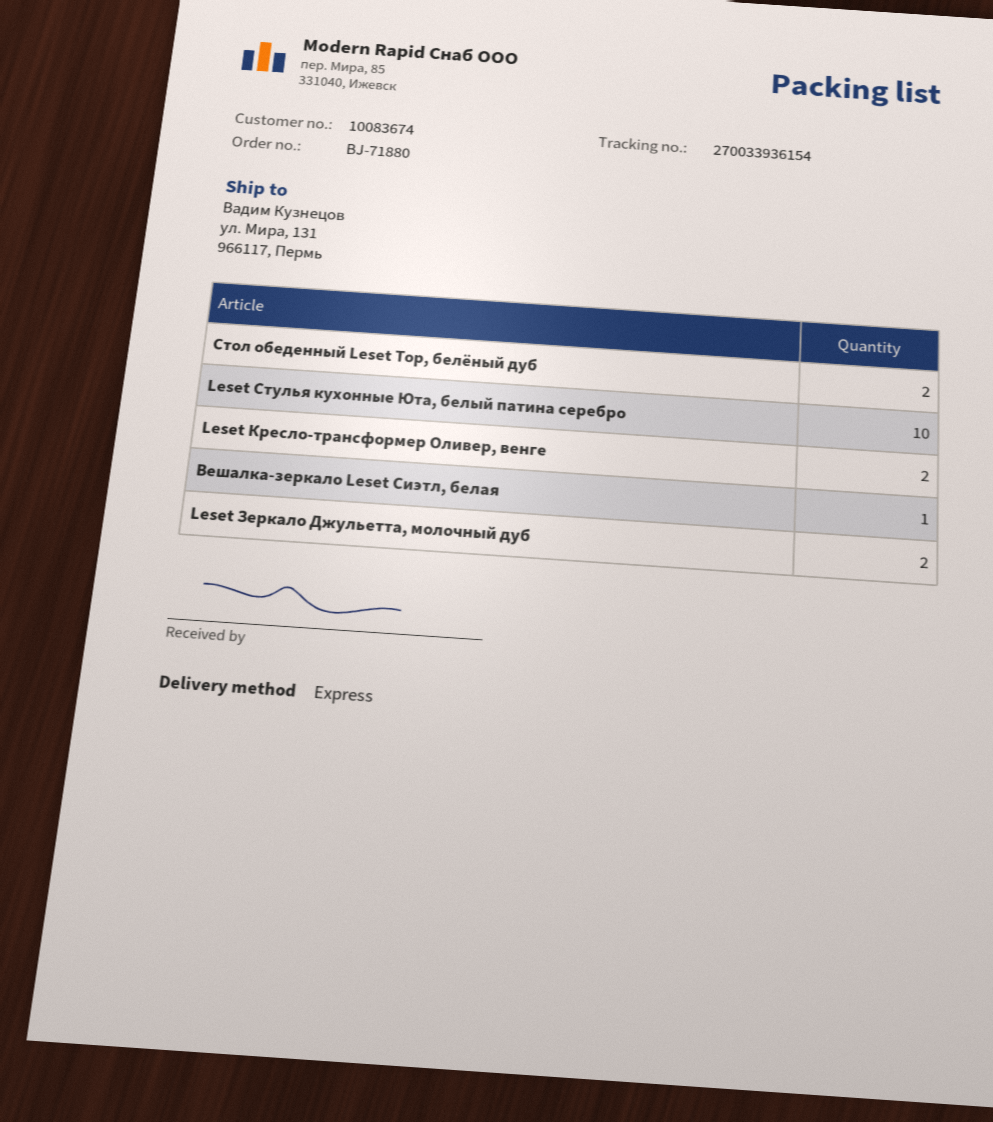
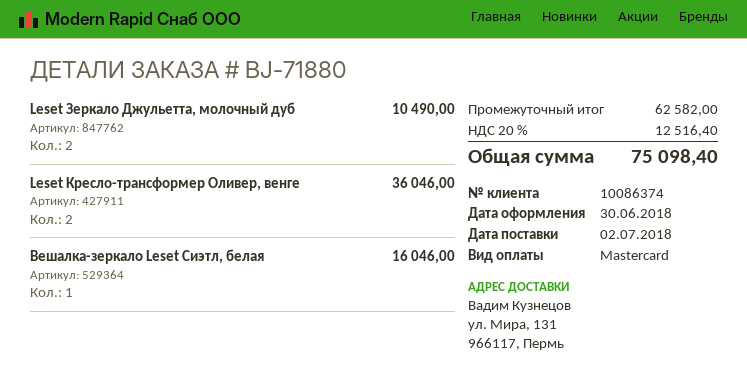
customer number: 10083674 -> 10086374
Стол обеденный Leset Тор, белёный дуб: 2 -> none
Leset Стулья кухонные Юта, белый патина серебро: 10 -> none

